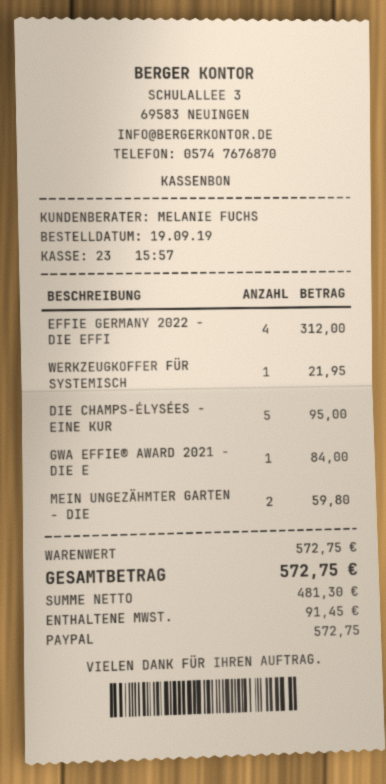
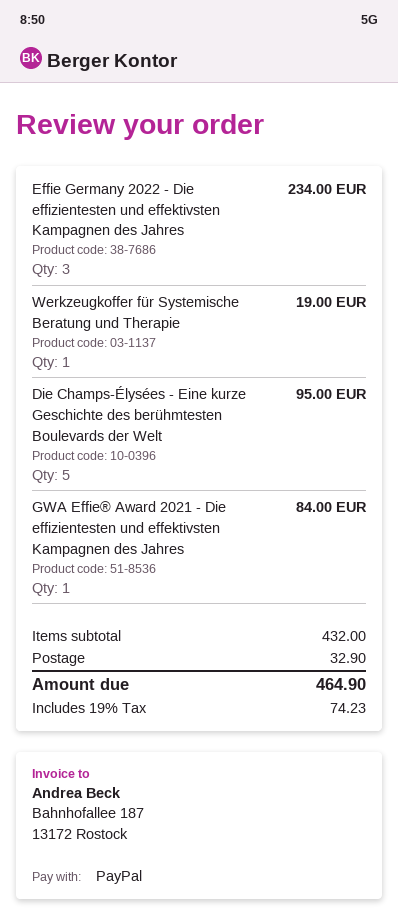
EFFIE GERMANY 2022 - DIE EFFI: 4 for 312.00 -> 3 for 234.00
WERKZEUGKOFFER FÜR SYSTEMISCH: 1 for 21.95 -> 1 for 19.00
MEIN UNGEZÄHMTER GARTEN - DIE: 2 for 59.80 -> none
subtotal: 572.75 -> 432.00
shipping: none -> 32.90
tax: 91.45 -> 74.23
total: 572.75 -> 464.90

